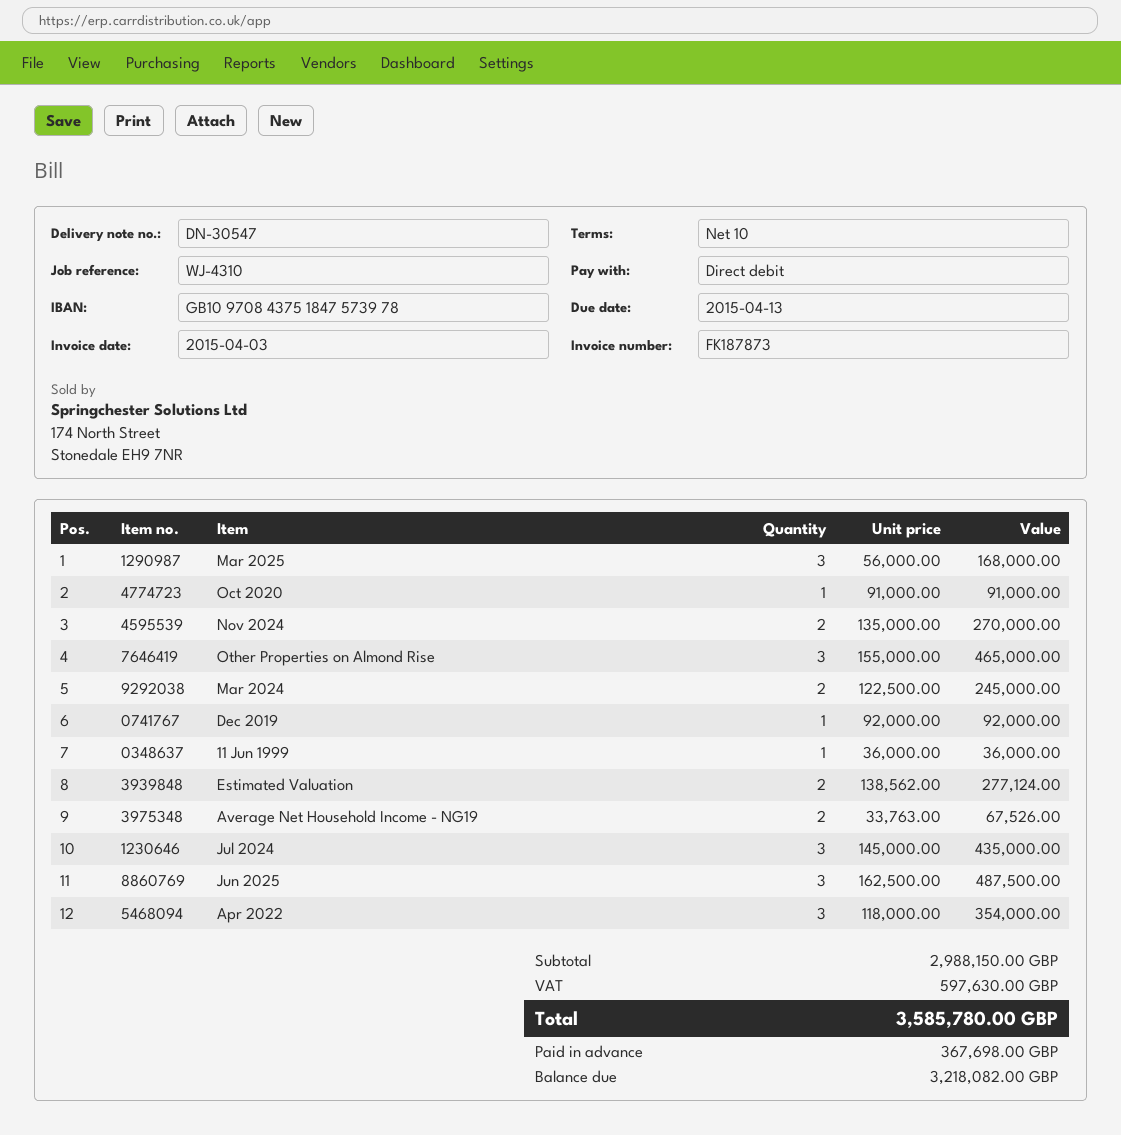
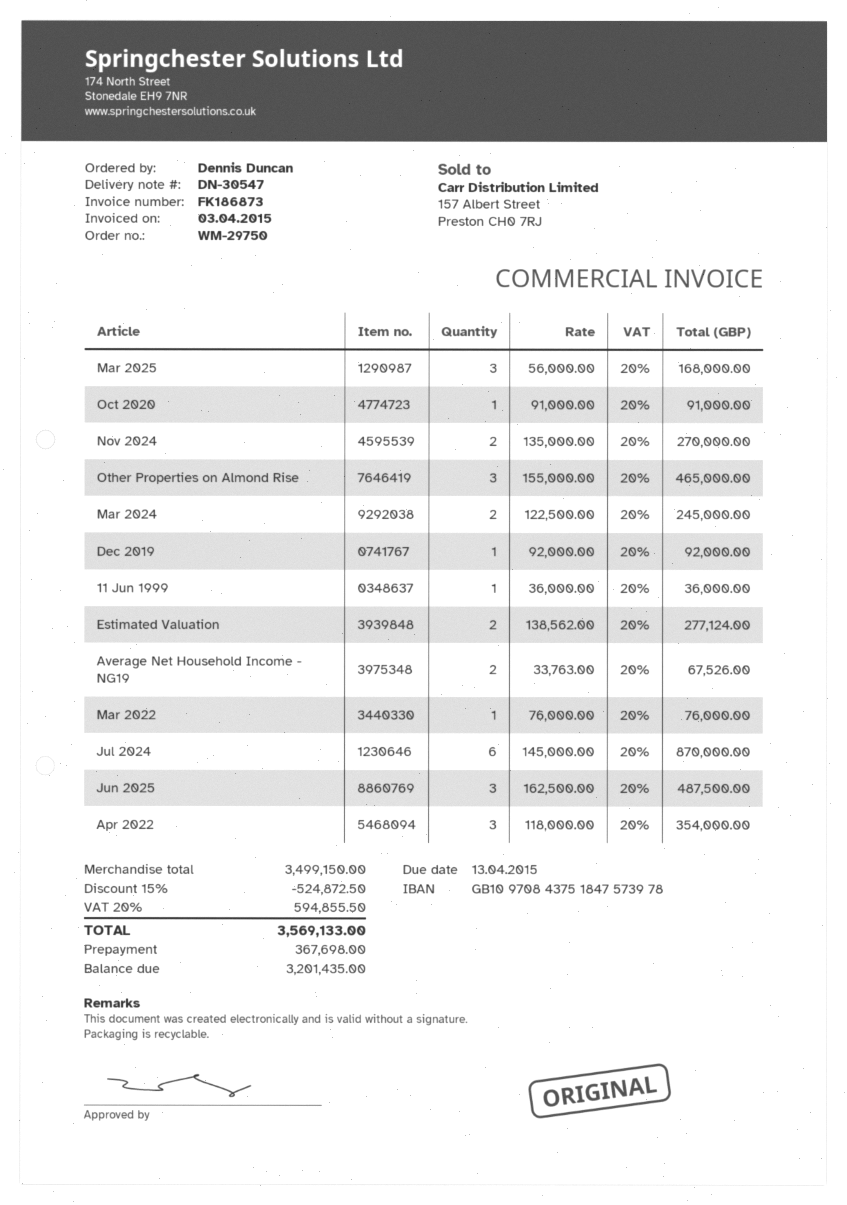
invoice number: FK187873 -> FK186873
Jul 2024: 3 x 145000.00 = 435000.00 -> 6 x 145000.00 = 870000.00
Mar 2022: none -> 1 x 76000.00 = 76000.00
subtotal: 2988150.00 -> 3499150.00
discount: none -> 15% = 524872.50
tax: 597630.00 -> 594855.50
total: 3585780.00 -> 3569133.00
balance: 3218082.00 -> 3201435.00

